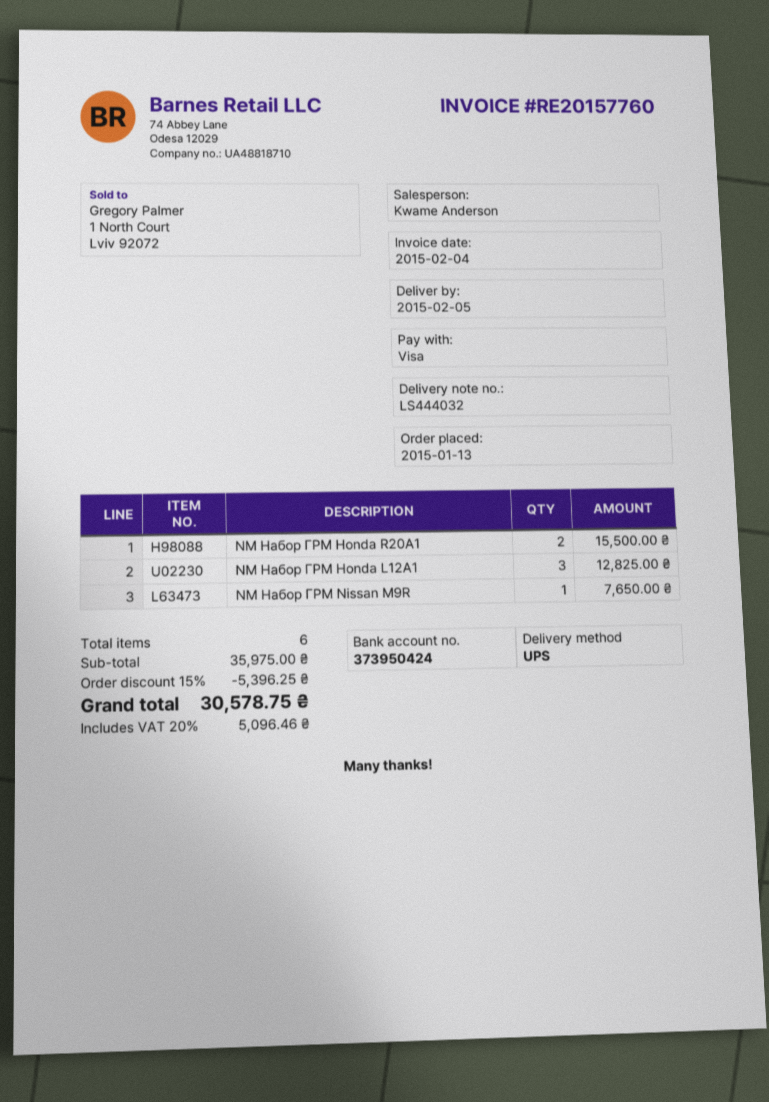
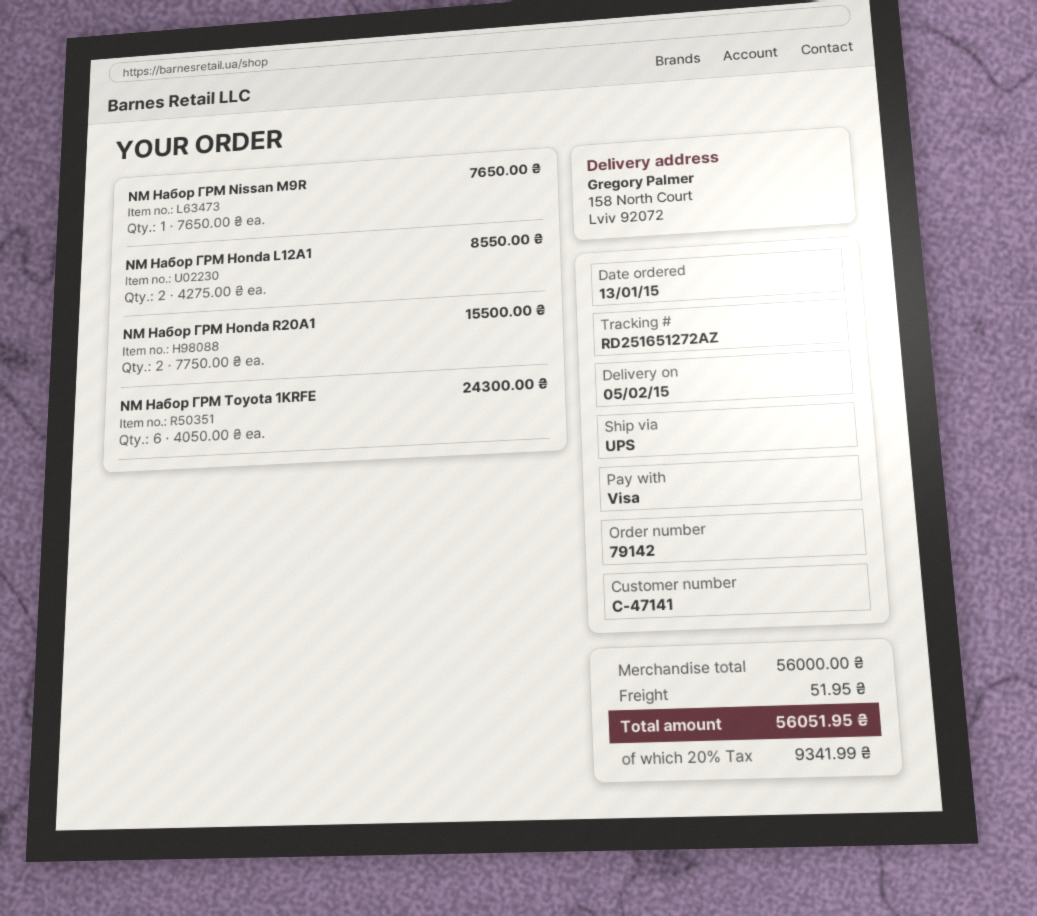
NM Набор ГРМ Honda L12A1: 3 for 12825.00 -> 2 for 8550.00
NM Набор ГРМ Toyota 1KRFE: none -> 6 for 24300.00
subtotal: 35975.00 -> 56000.00
discount: 15% = 5396.25 -> none
shipping: none -> 51.95
tax: 20% = 5096.46 -> 20% = 9341.99
total: 30578.75 -> 56051.95

